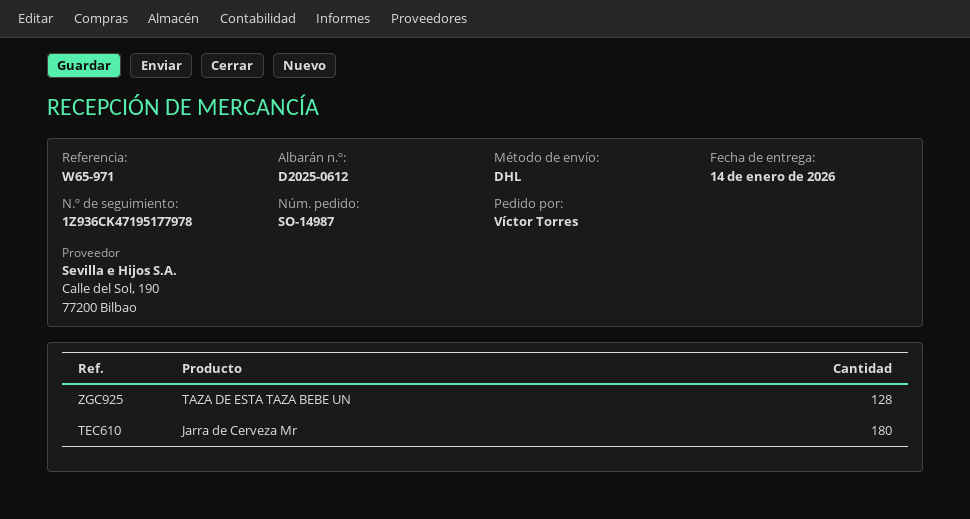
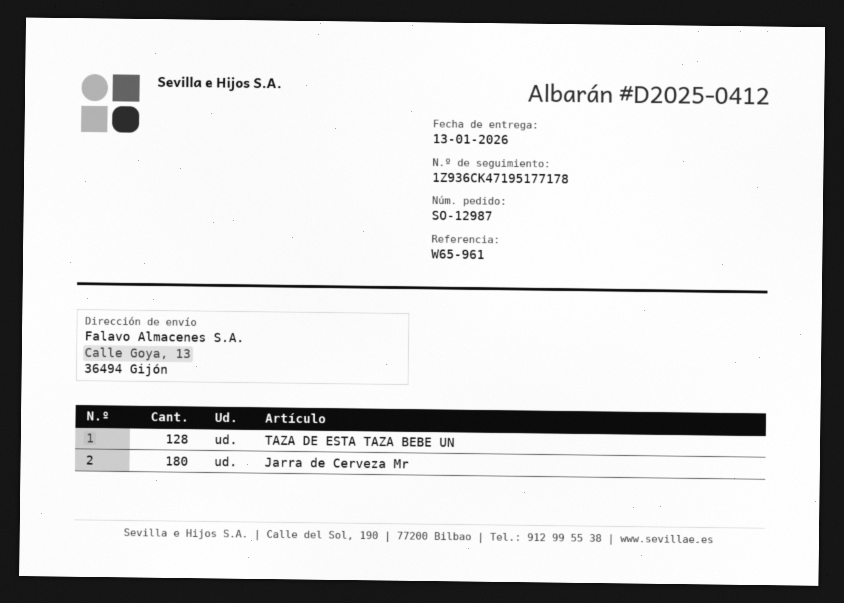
order number: SO-14987 -> SO-12987
delivery note number: D2025-0612 -> D2025-0412
delivery date: 2026-01-14 -> 2026-01-13
reference: W65-971 -> W65-961
tracking number: 1Z936CK47195177978 -> 1Z936CK47195177178

